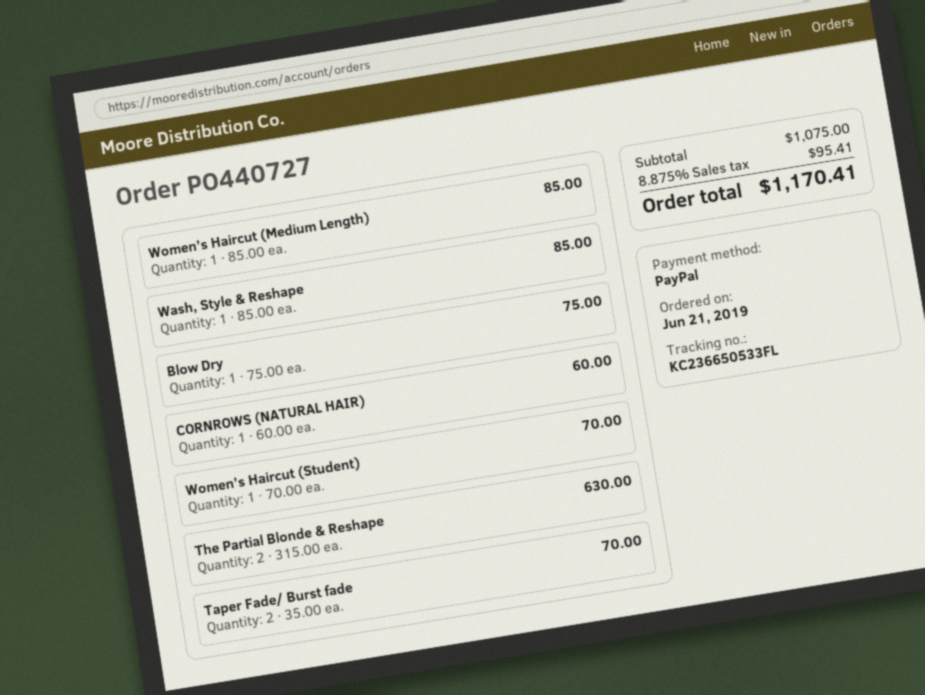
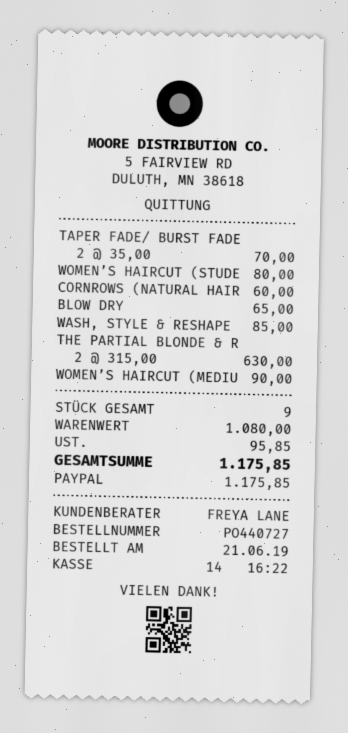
Women’s Haircut (Medium Length): 1 x 85.00 = 85.00 -> 1 x 90.00 = 90.00
Blow Dry: 1 x 75.00 = 75.00 -> 1 x 65.00 = 65.00
Women’s Haircut (Student): 1 x 70.00 = 70.00 -> 1 x 80.00 = 80.00
subtotal: 1075.00 -> 1080.00
tax: 95.41 -> 95.85
total: 1170.41 -> 1175.85

